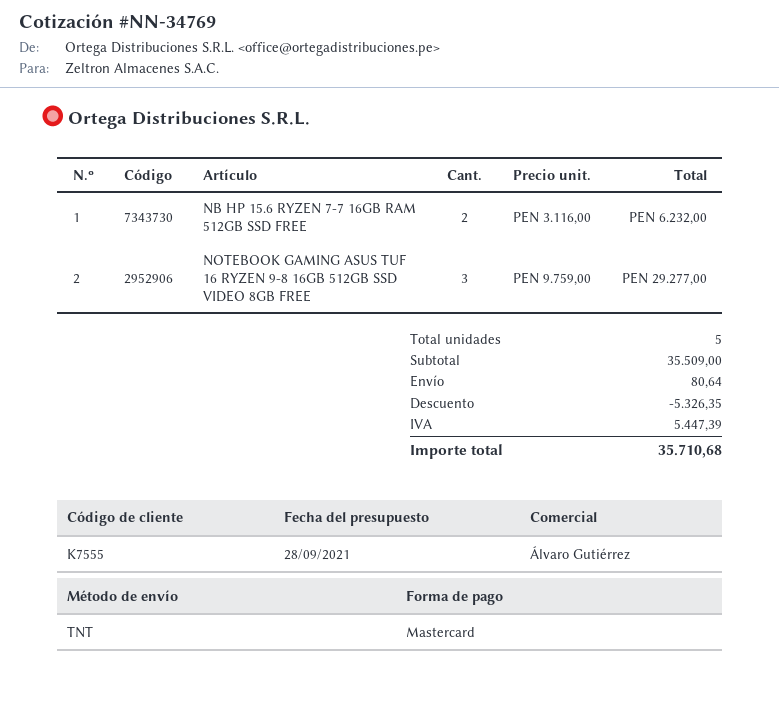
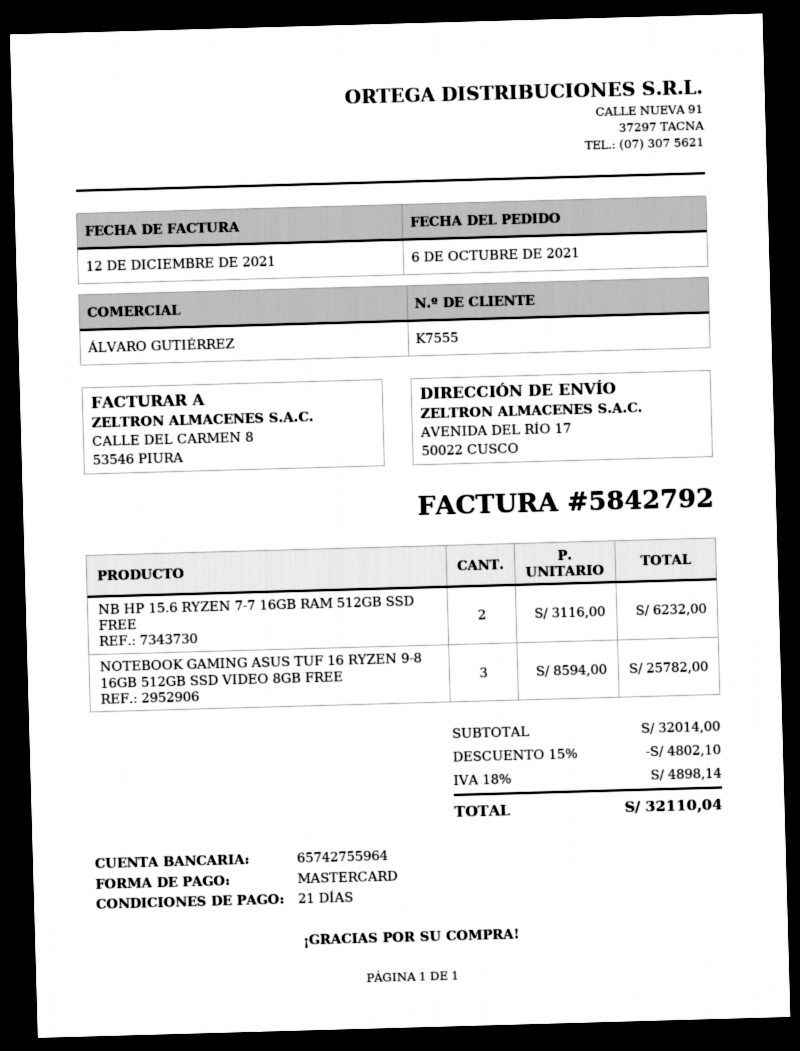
NOTEBOOK GAMING ASUS TUF 16 RYZEN 9-8 16GB 512GB SSD VIDEO 8GB FREE: 3 x 9759.00 = 29277.00 -> 3 x 8594.00 = 25782.00
subtotal: 35509.00 -> 32014.00
discount: 5326.35 -> 4802.10
shipping: 80.64 -> none
tax: 5447.39 -> 4898.14
total: 35710.68 -> 32110.04

